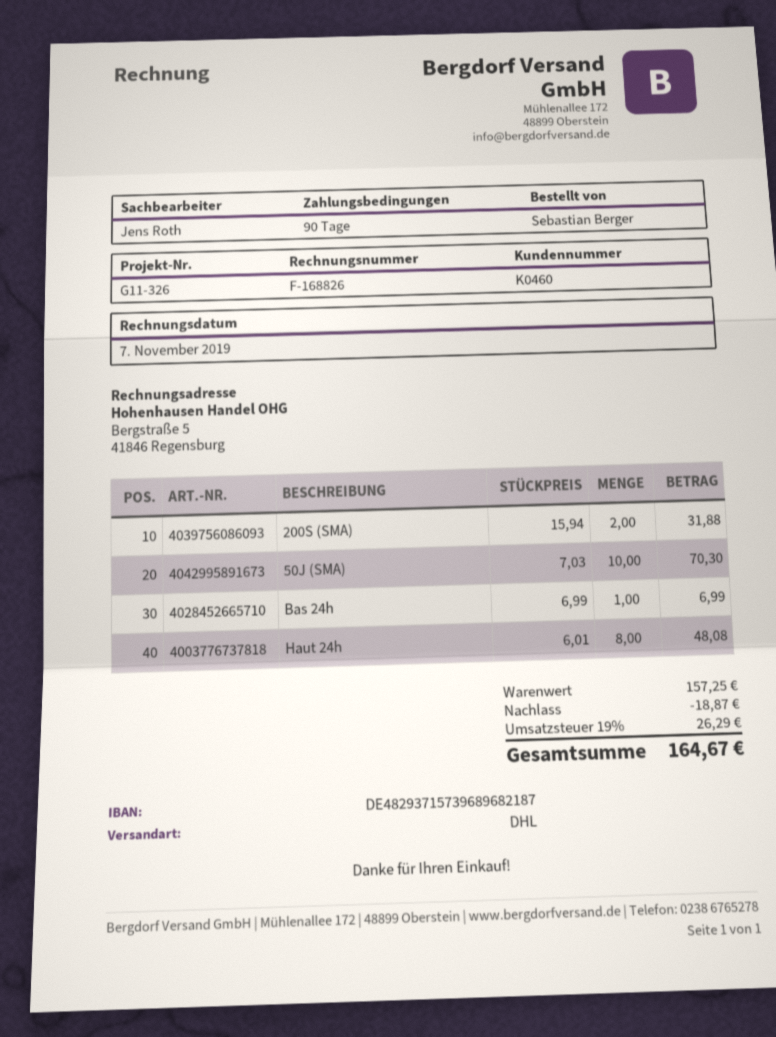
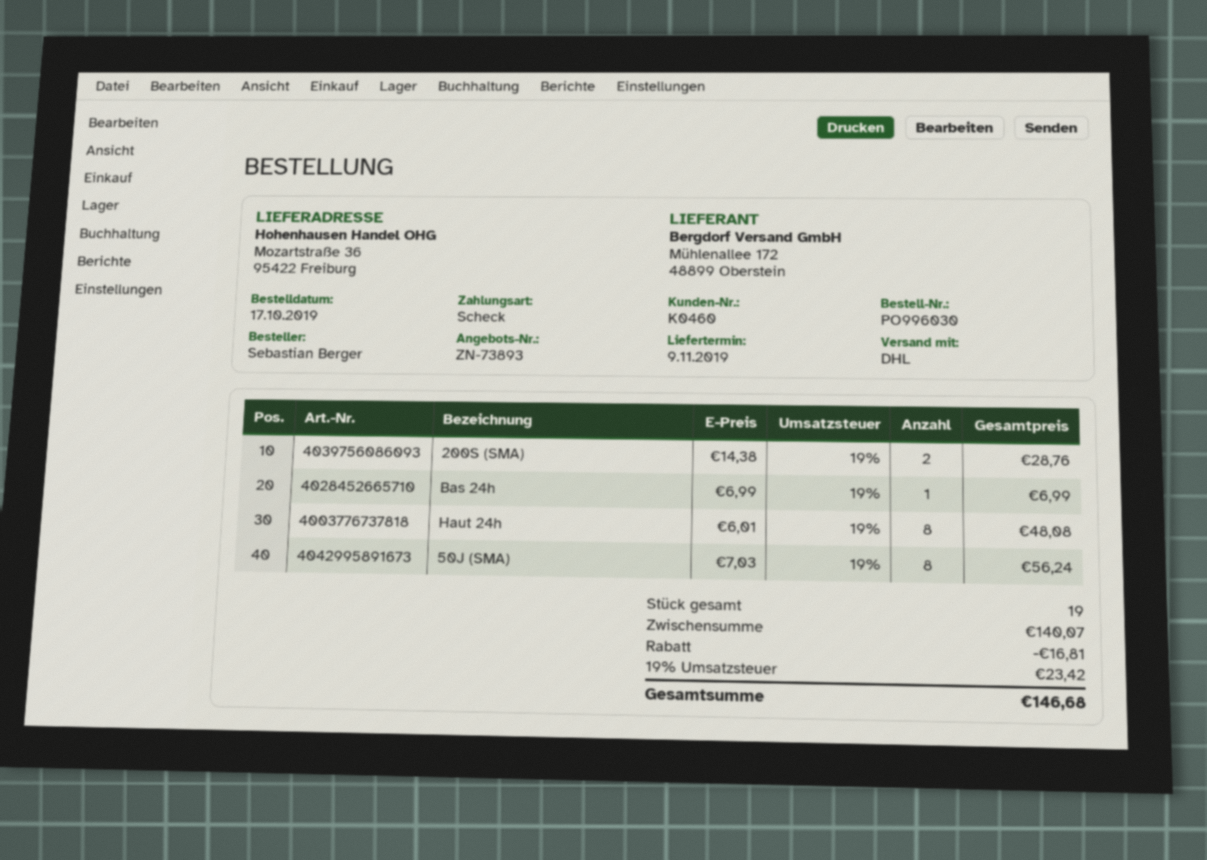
200S (SMA): 2 x 15.94 = 31.88 -> 2 x 14.38 = 28.76
50J (SMA): 10 x 7.03 = 70.30 -> 8 x 7.03 = 56.24
subtotal: 157.25 -> 140.07
discount: 18.87 -> 16.81
tax: 19% = 26.29 -> 19% = 23.42
total: 164.67 -> 146.68

